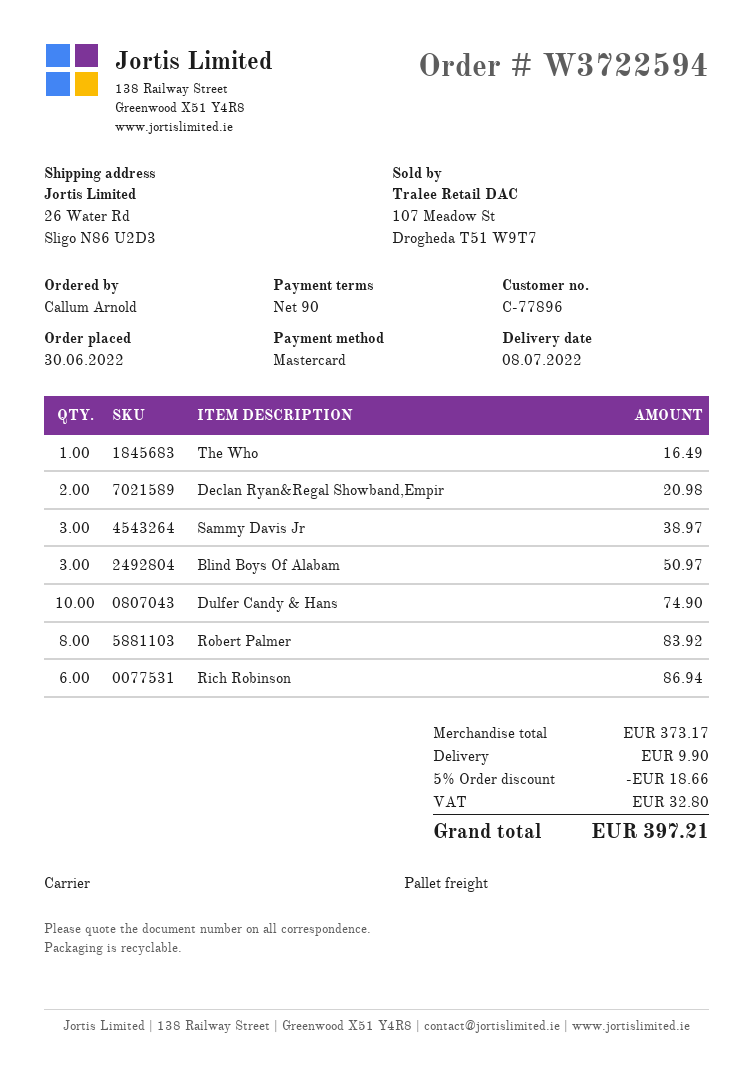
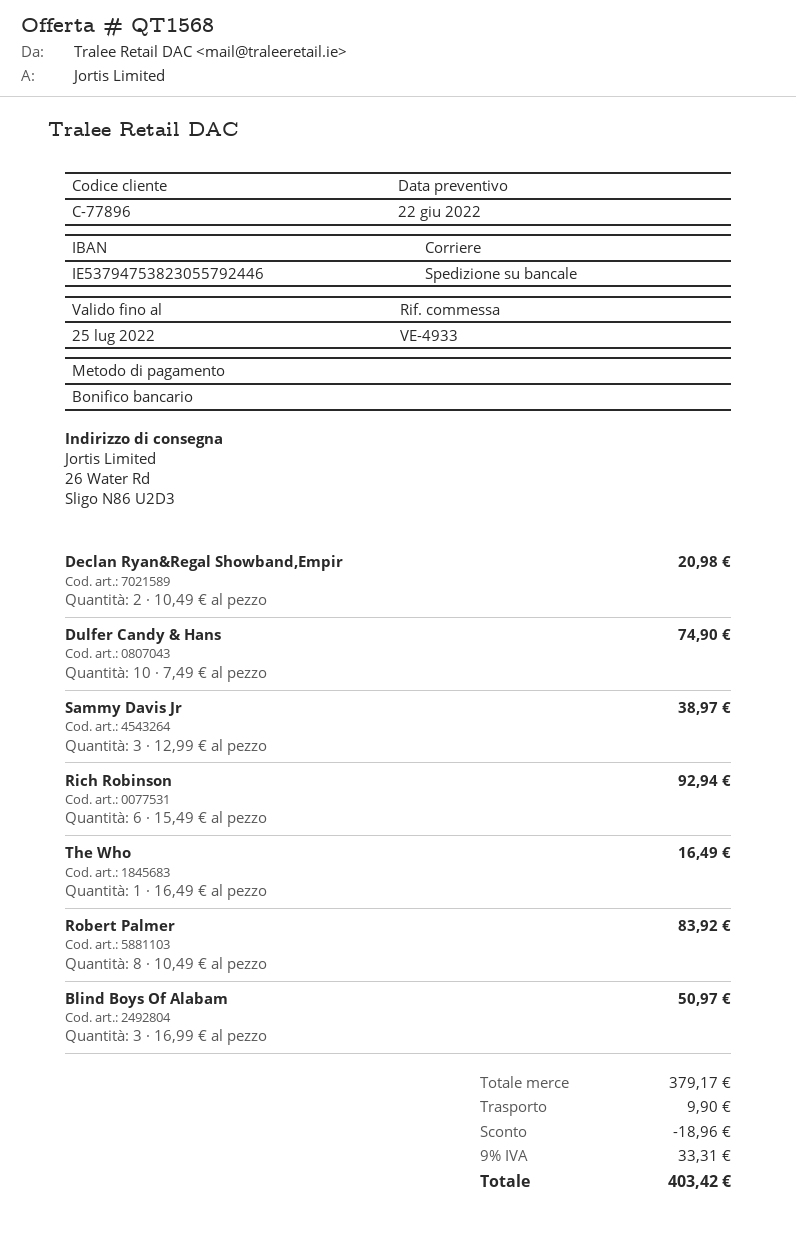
payment method: Mastercard -> bank transfer
Rich Robinson: 6 for 86.94 -> 6 for 92.94
subtotal: 373.17 -> 379.17
discount: 18.66 -> 18.96
tax: 32.80 -> 33.31
total: 397.21 -> 403.42

